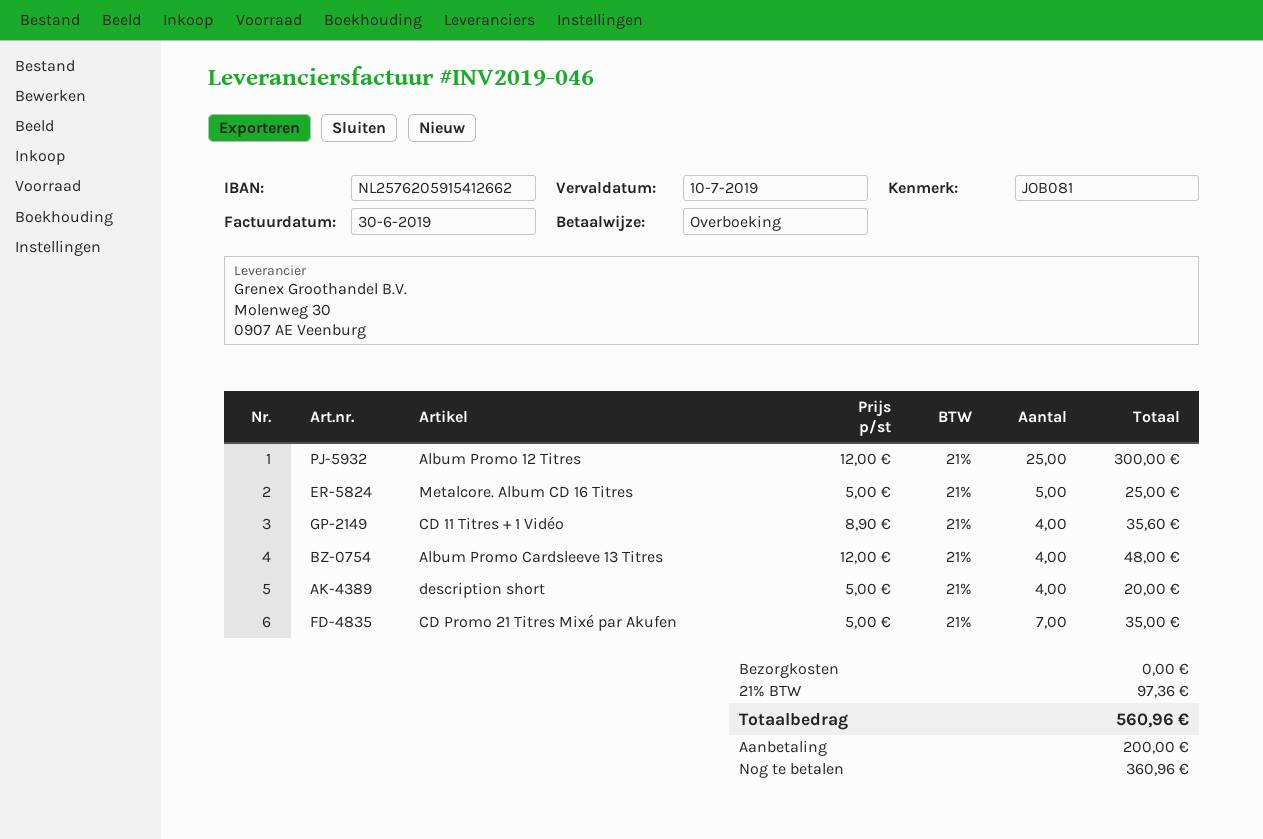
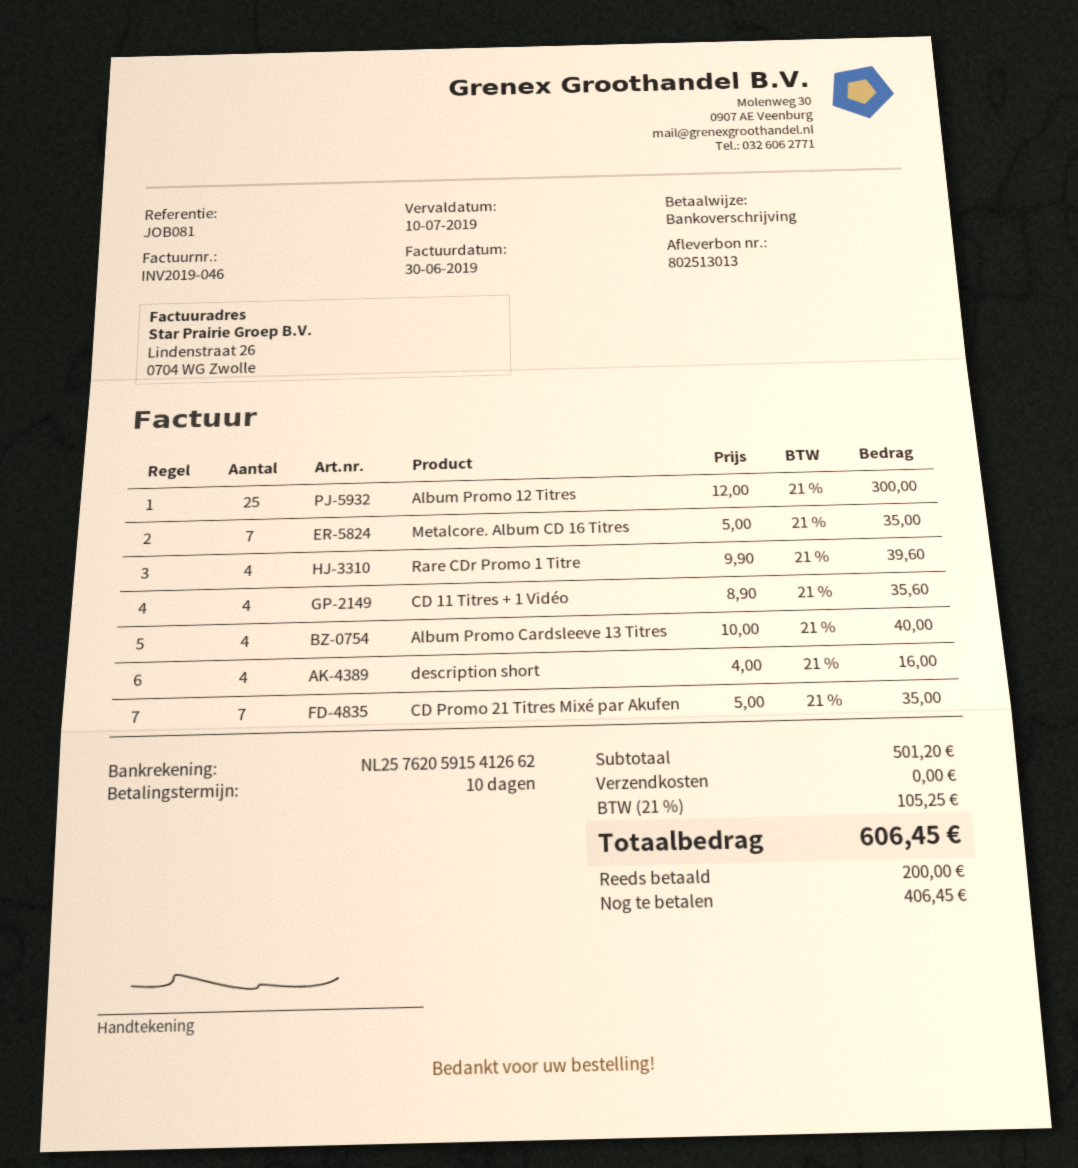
Metalcore. Album CD 16 Titres: 5 x 5.00 = 25.00 -> 7 x 5.00 = 35.00
Album Promo Cardsleeve 13 Titres: 4 x 12.00 = 48.00 -> 4 x 10.00 = 40.00
description short: 4 x 5.00 = 20.00 -> 4 x 4.00 = 16.00
Rare CDr Promo 1 Titre: none -> 4 x 9.90 = 39.60
tax: 21% = 97.36 -> 21% = 105.25
total: 560.96 -> 606.45
balance: 360.96 -> 406.45

